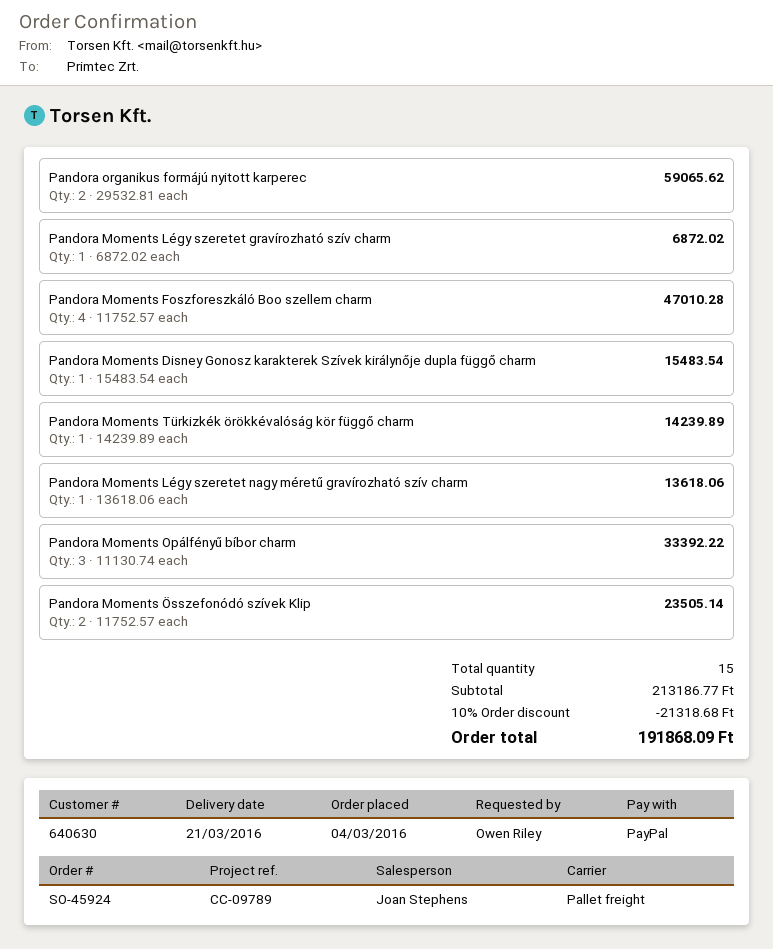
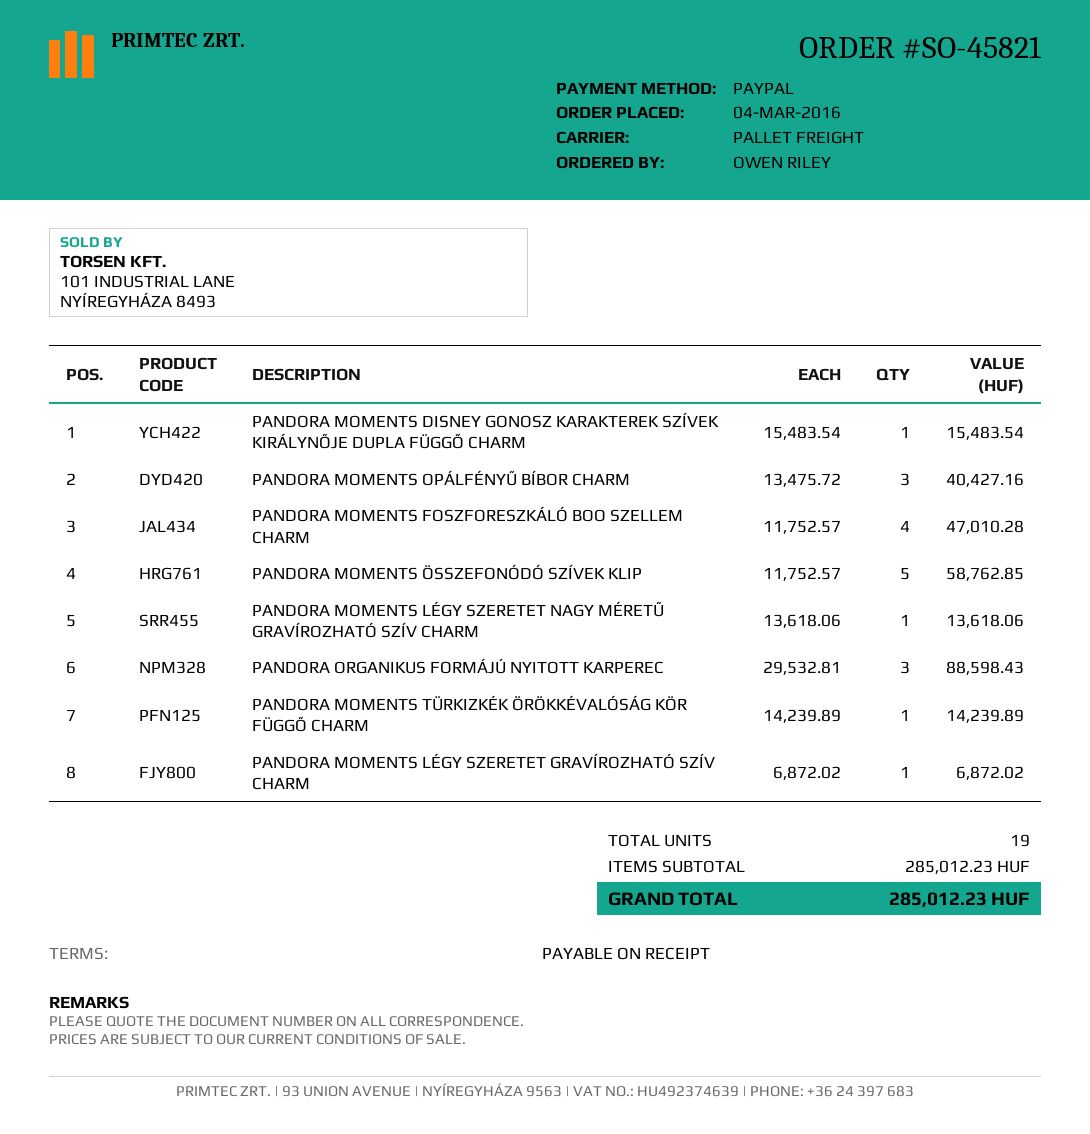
order number: SO-45924 -> SO-45821
Pandora organikus formájú nyitott karperec: 2 x 29532.81 = 59065.62 -> 3 x 29532.81 = 88598.43
Pandora Moments Opálfényű bíbor charm: 3 x 11130.74 = 33392.22 -> 3 x 13475.72 = 40427.16
Pandora Moments Összefonódó szívek Klip: 2 x 11752.57 = 23505.14 -> 5 x 11752.57 = 58762.85
total quantity: 15 -> 19
subtotal: 213186.77 -> 285012.23
discount: 10% = 21318.68 -> none
total: 191868.09 -> 285012.23

